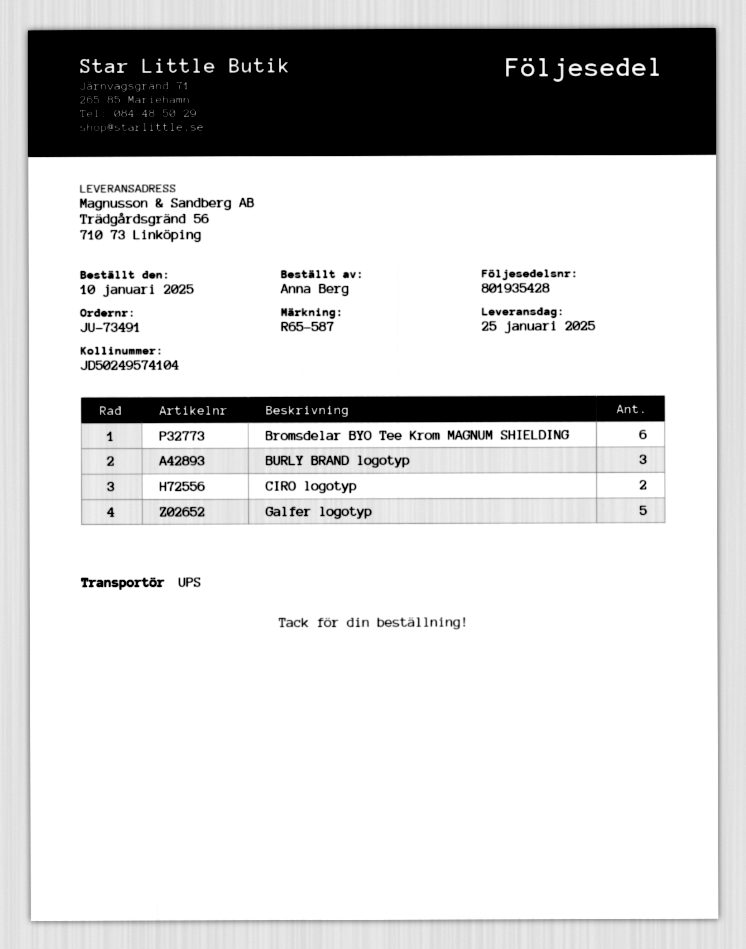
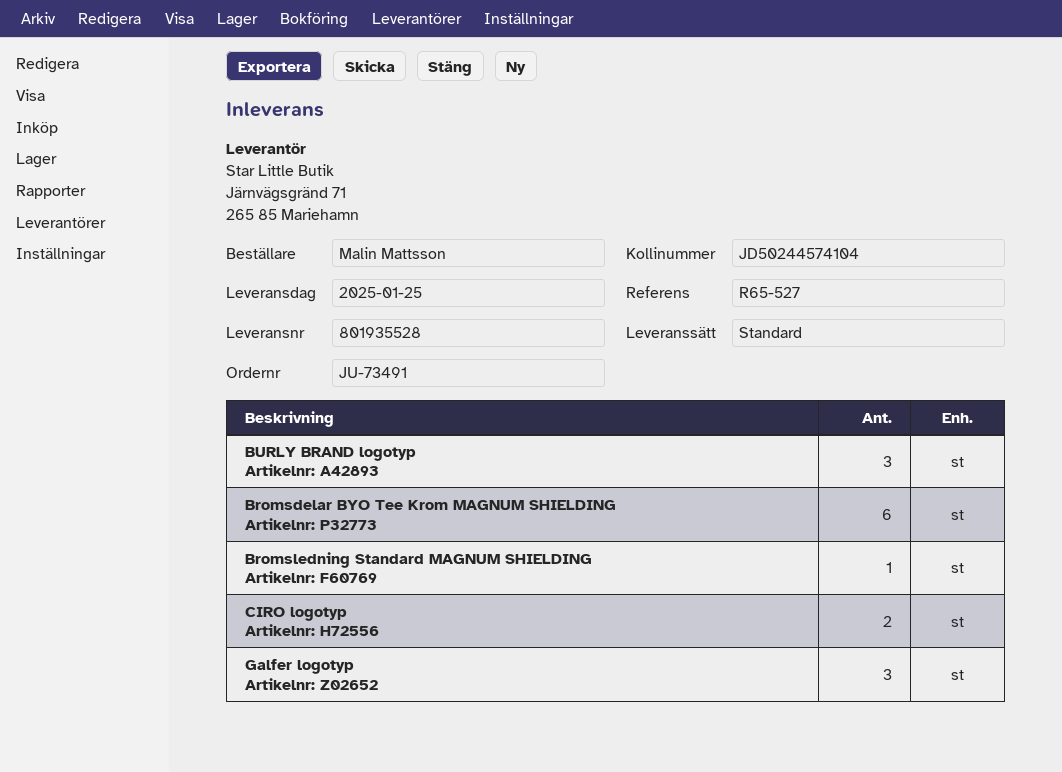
delivery note number: 801935428 -> 801935528
reference: R65-587 -> R65-527
ordered by: Anna Berg -> Malin Mattsson
shipping method: UPS -> standard
tracking number: JD50249574104 -> JD50244574104
Galfer logotyp: 5 -> 3
Bromsledning Standard MAGNUM SHIELDING: none -> 1

